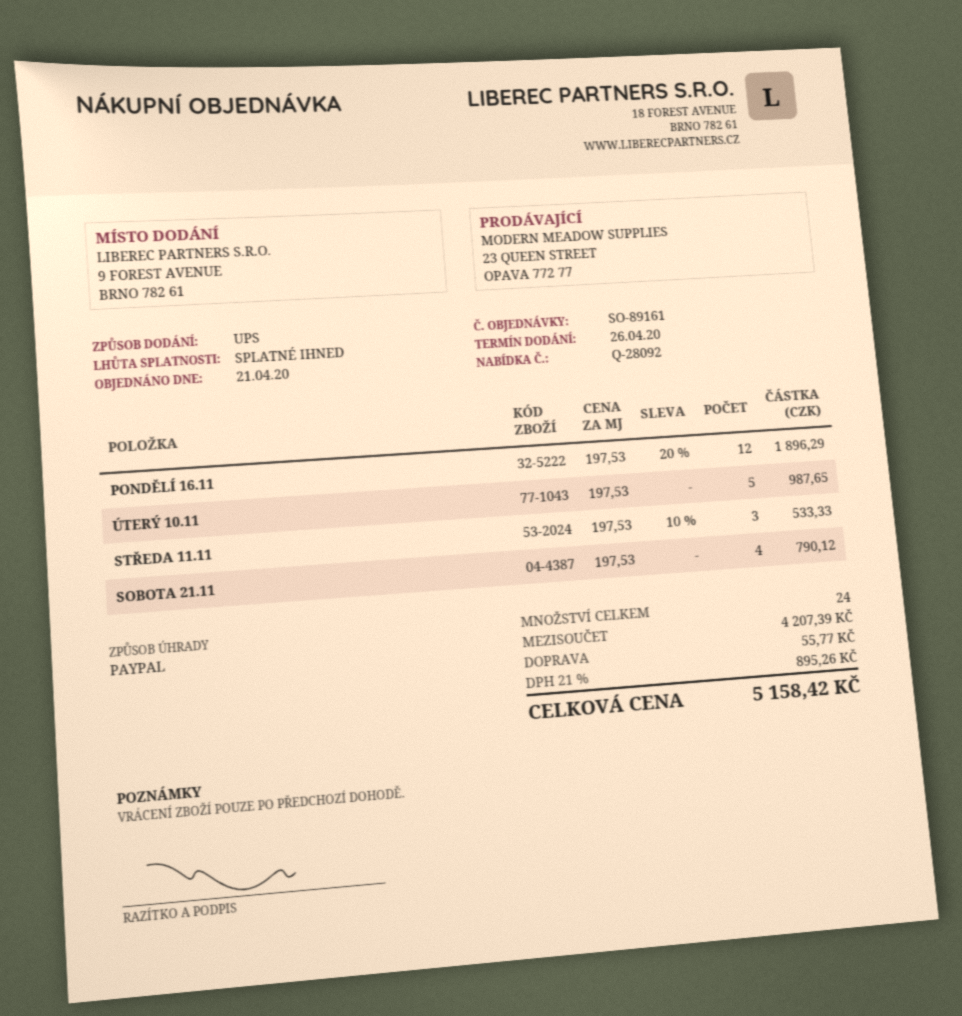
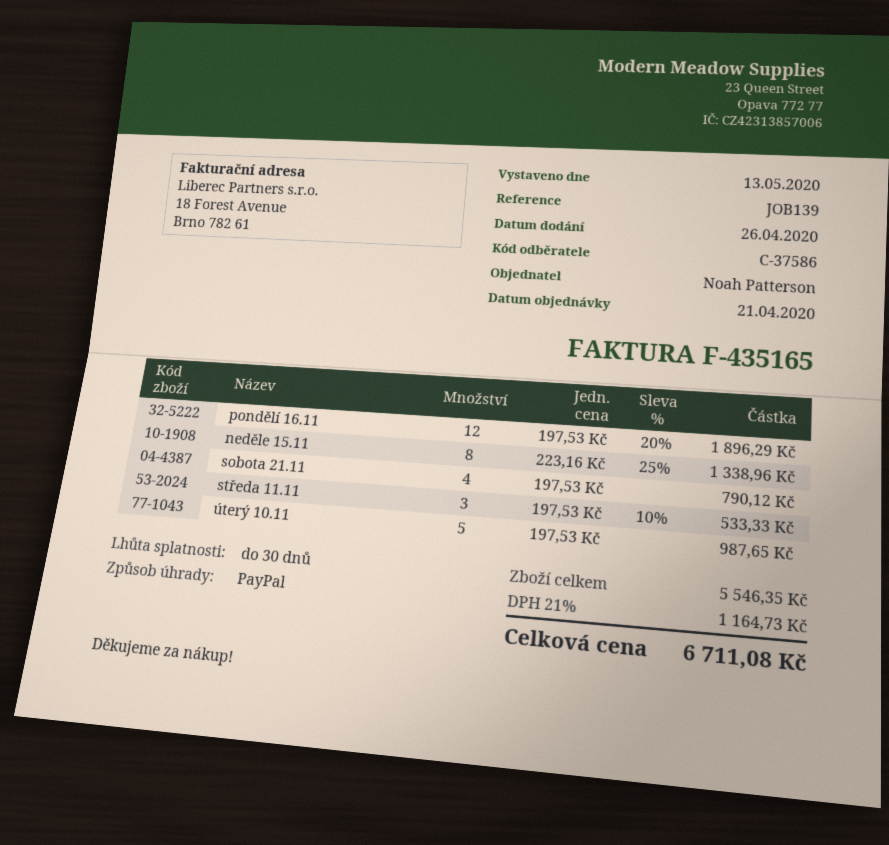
payment terms: on receipt -> 30 days
neděle 15.11: none -> 8 x 223.16 - 25% = 1338.96
subtotal: 4207.39 -> 5546.35
shipping: 55.77 -> none
tax: 21% = 895.26 -> 21% = 1164.73
total: 5158.42 -> 6711.08

